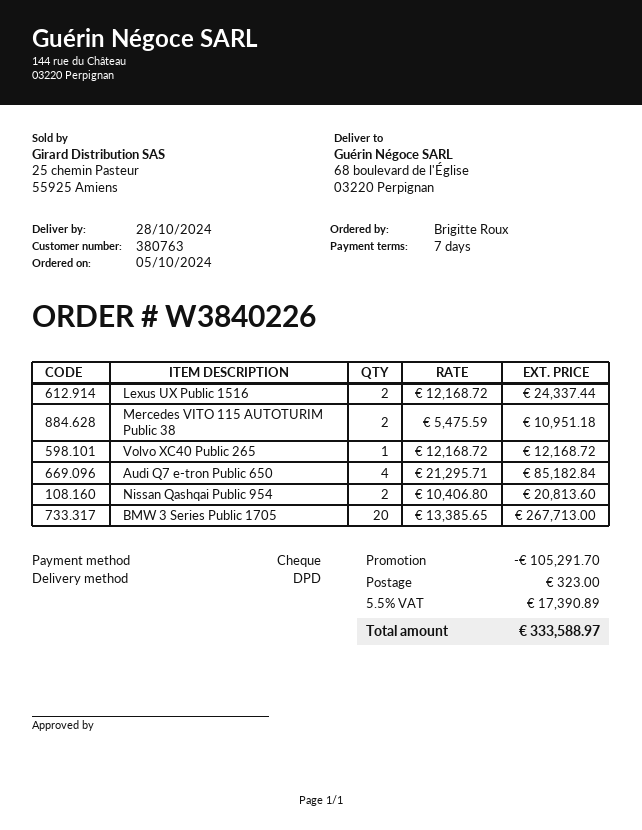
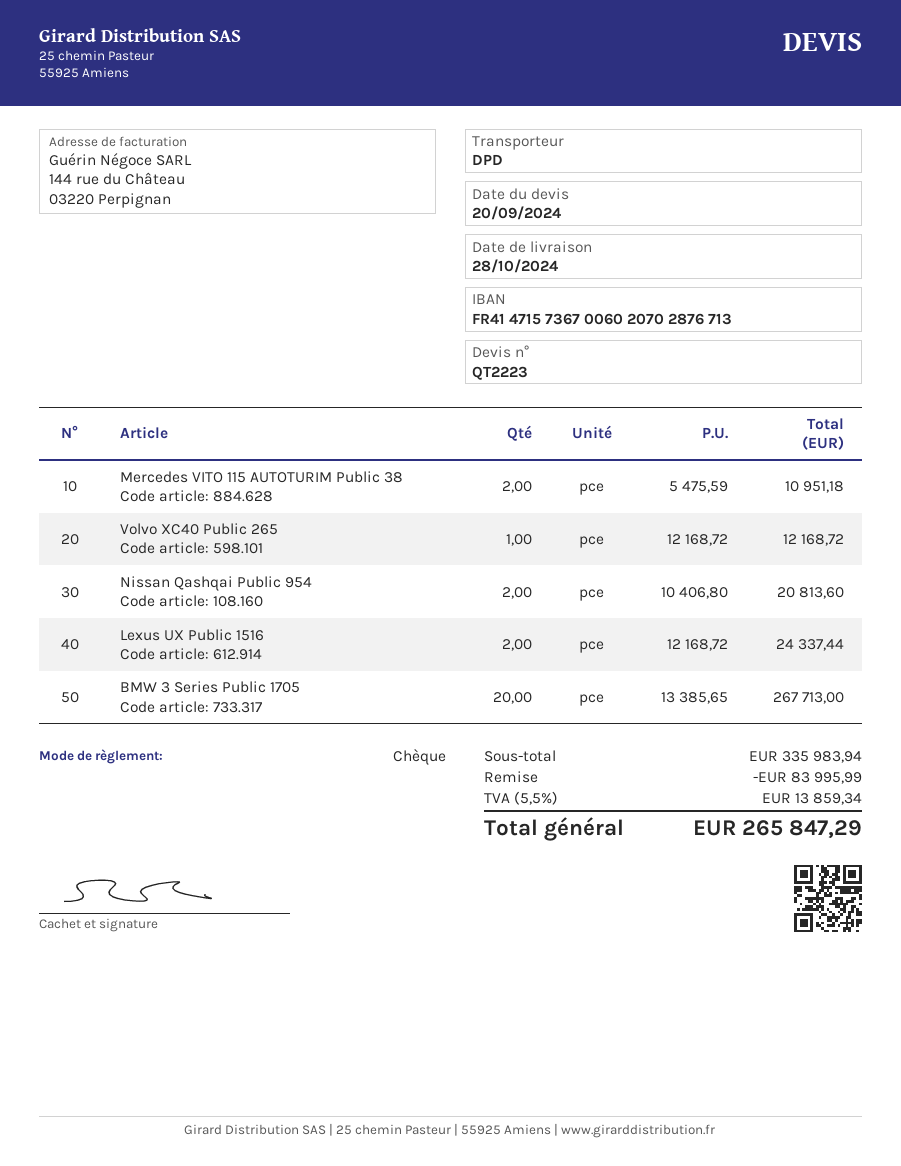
Audi Q7 e-tron Public 650: 4 x 21295.71 = 85182.84 -> none
discount: 105291.70 -> 83995.99
shipping: 323.00 -> none
tax: 5.5% = 17390.89 -> 5.5% = 13859.34
total: 333588.97 -> 265847.29

